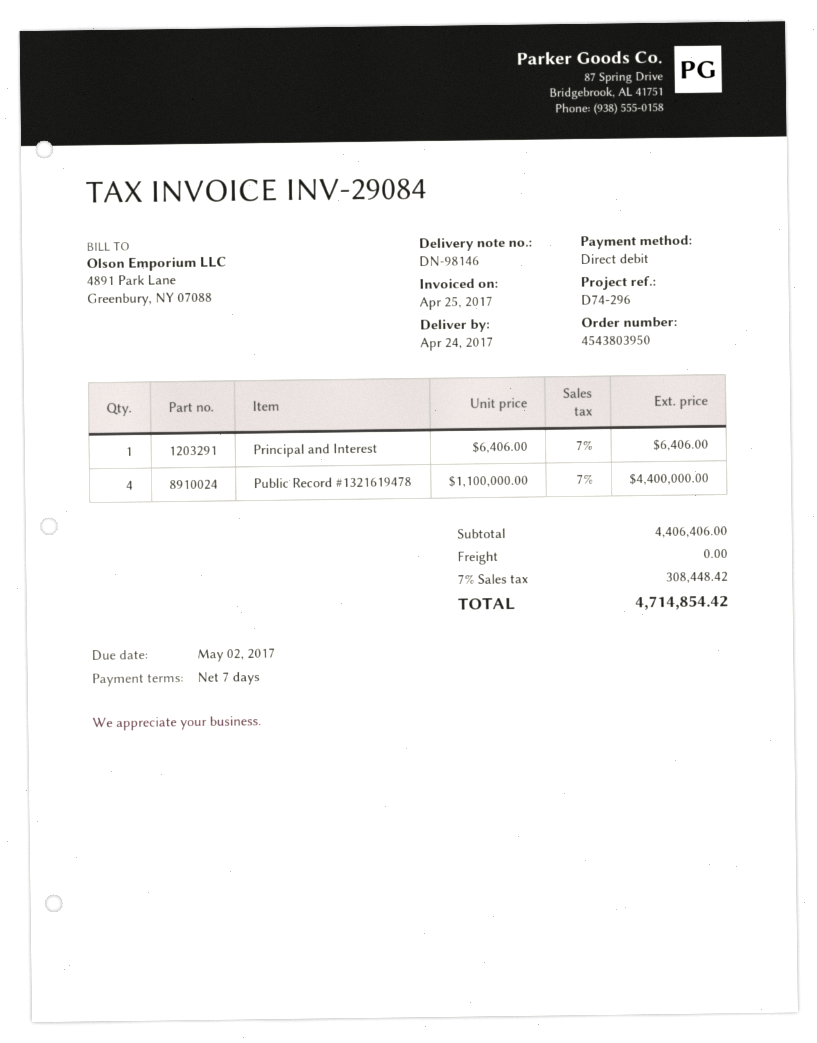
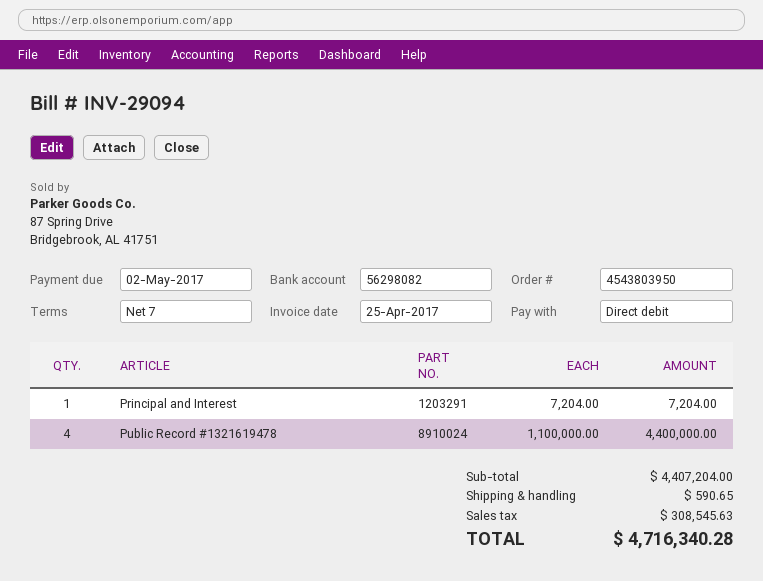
invoice number: INV-29084 -> INV-29094
Principal and Interest: 1 x 6406.00 = 6406.00 -> 1 x 7204.00 = 7204.00
subtotal: 4406406.00 -> 4407204.00
shipping: 0.00 -> 590.65
tax: 308448.42 -> 308545.63
total: 4714854.42 -> 4716340.28

